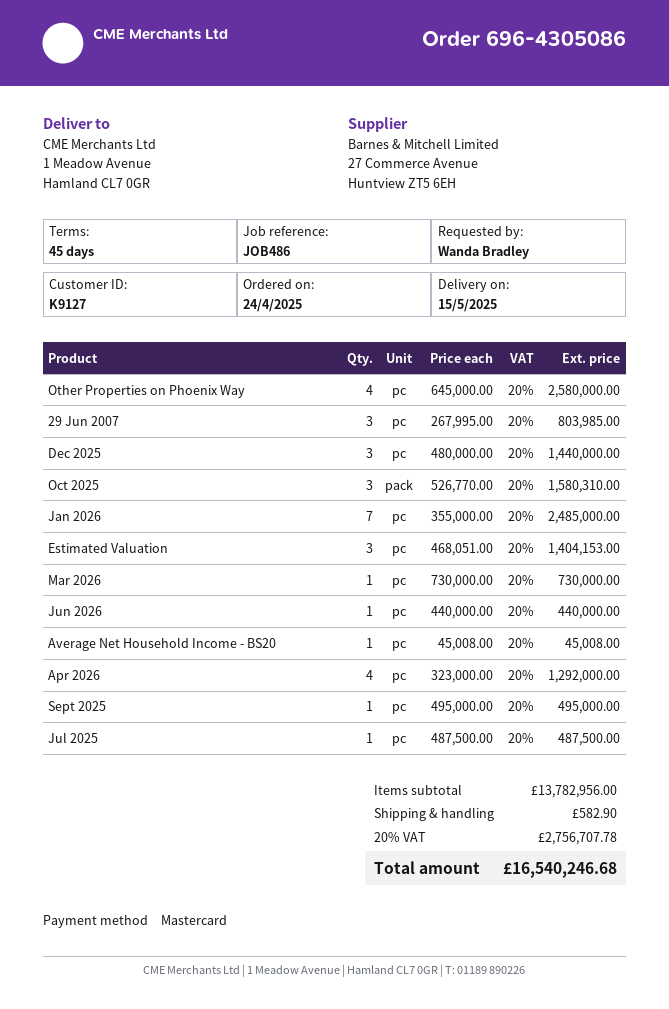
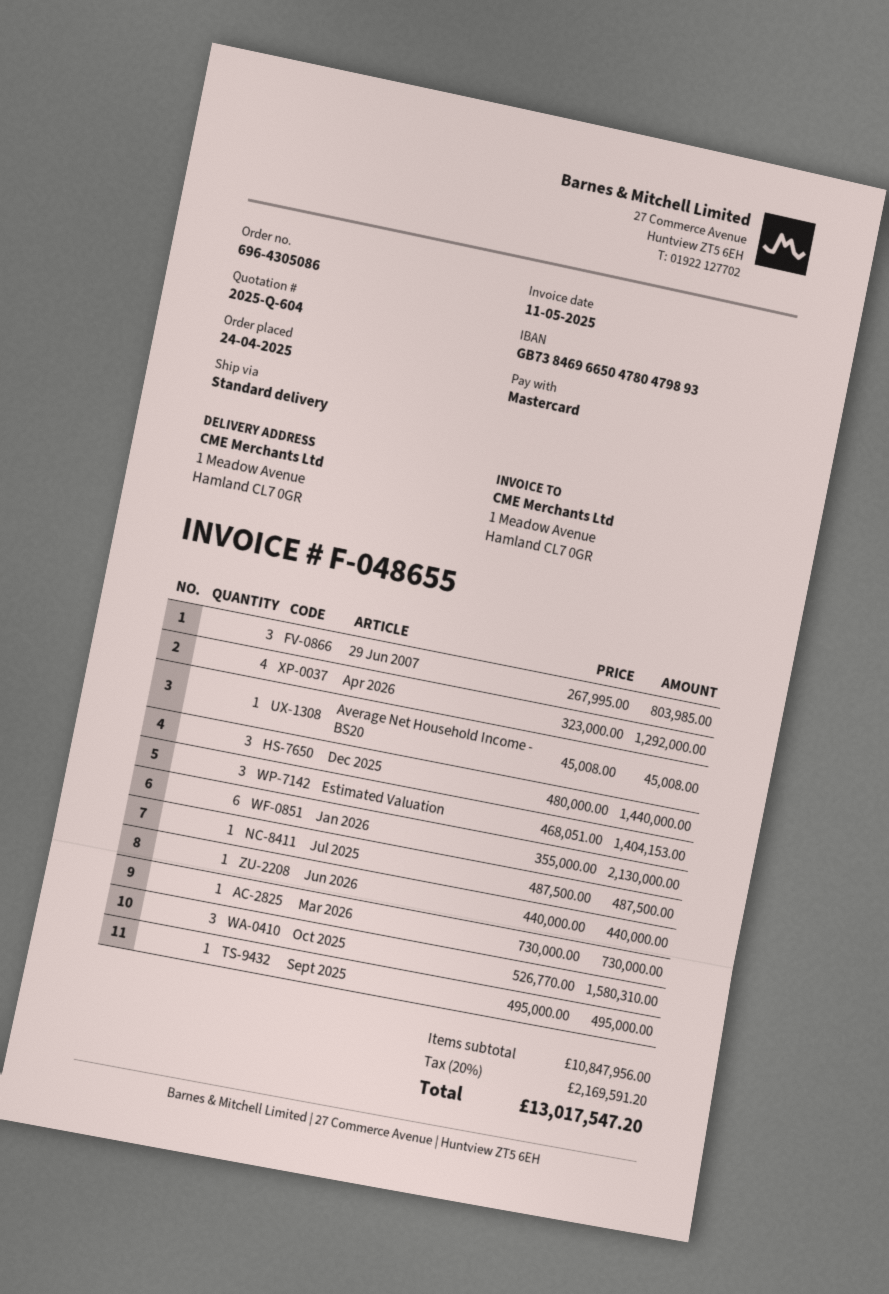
Other Properties on Phoenix Way: 4 x 645000.00 = 2580000.00 -> none
Jan 2026: 7 x 355000.00 = 2485000.00 -> 6 x 355000.00 = 2130000.00
subtotal: 13782956.00 -> 10847956.00
shipping: 582.90 -> none
tax: 20% = 2756707.78 -> 20% = 2169591.20
total: 16540246.68 -> 13017547.20

